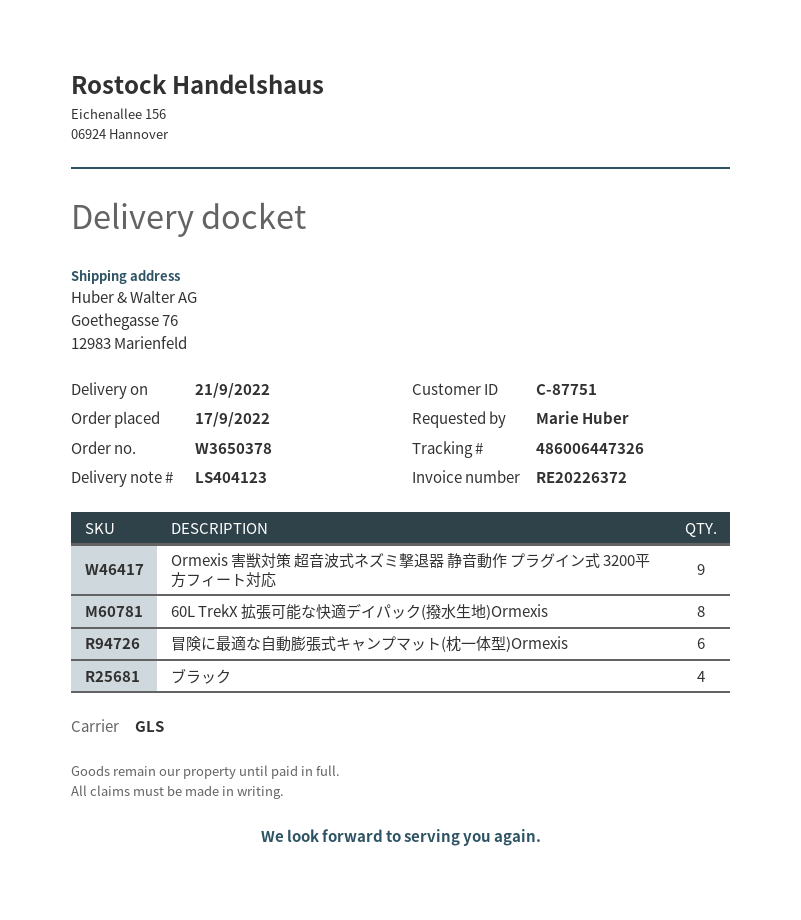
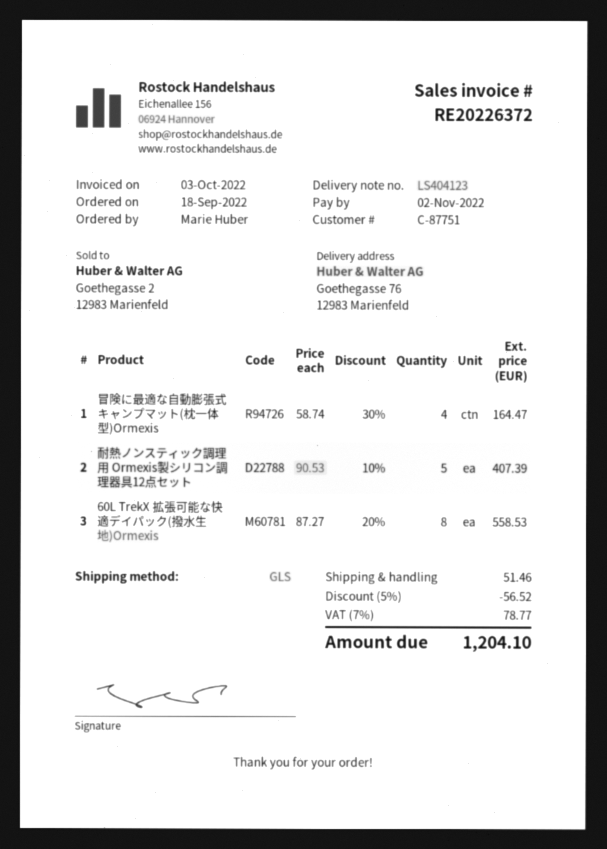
order date: 2022-09-17 -> 2022-09-18
Ormexis 害獣対策 超音波式ネズミ撃退器 静音動作 プラグイン式 3200平方フィート対応: 9 -> none
冒険に最適な自動膨張式キャンプマット(枕一体型)Ormexis: 6 -> 4
ブラック: 4 -> none
耐熱ノンスティック調理用 Ormexis製シリコン調理器具12点セット: none -> 5

